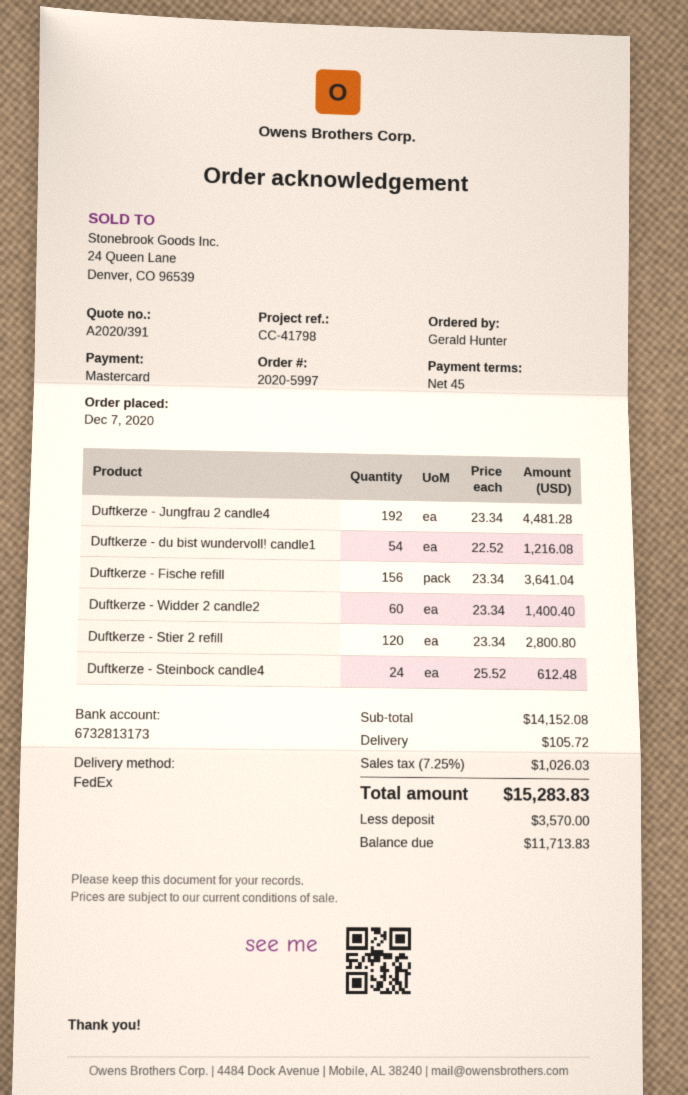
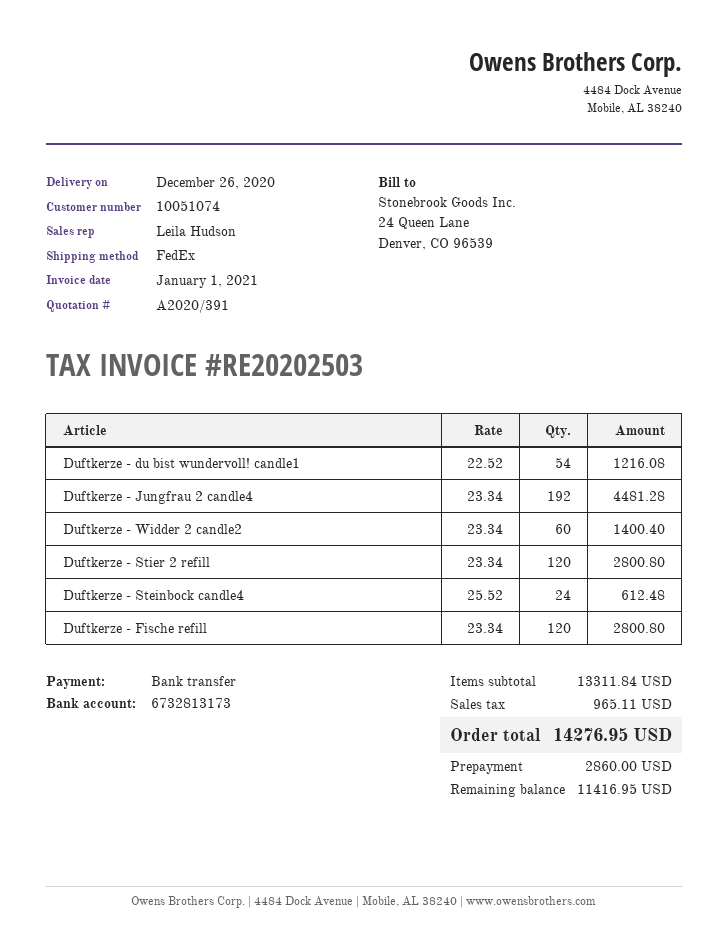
payment method: Mastercard -> bank transfer
Duftkerze - Fische refill: 156 x 23.34 = 3641.04 -> 120 x 23.34 = 2800.80
subtotal: 14152.08 -> 13311.84
shipping: 105.72 -> none
tax: 1026.03 -> 965.11
total: 15283.83 -> 14276.95
deposit: 3570.00 -> 2860.00
balance: 11713.83 -> 11416.95

